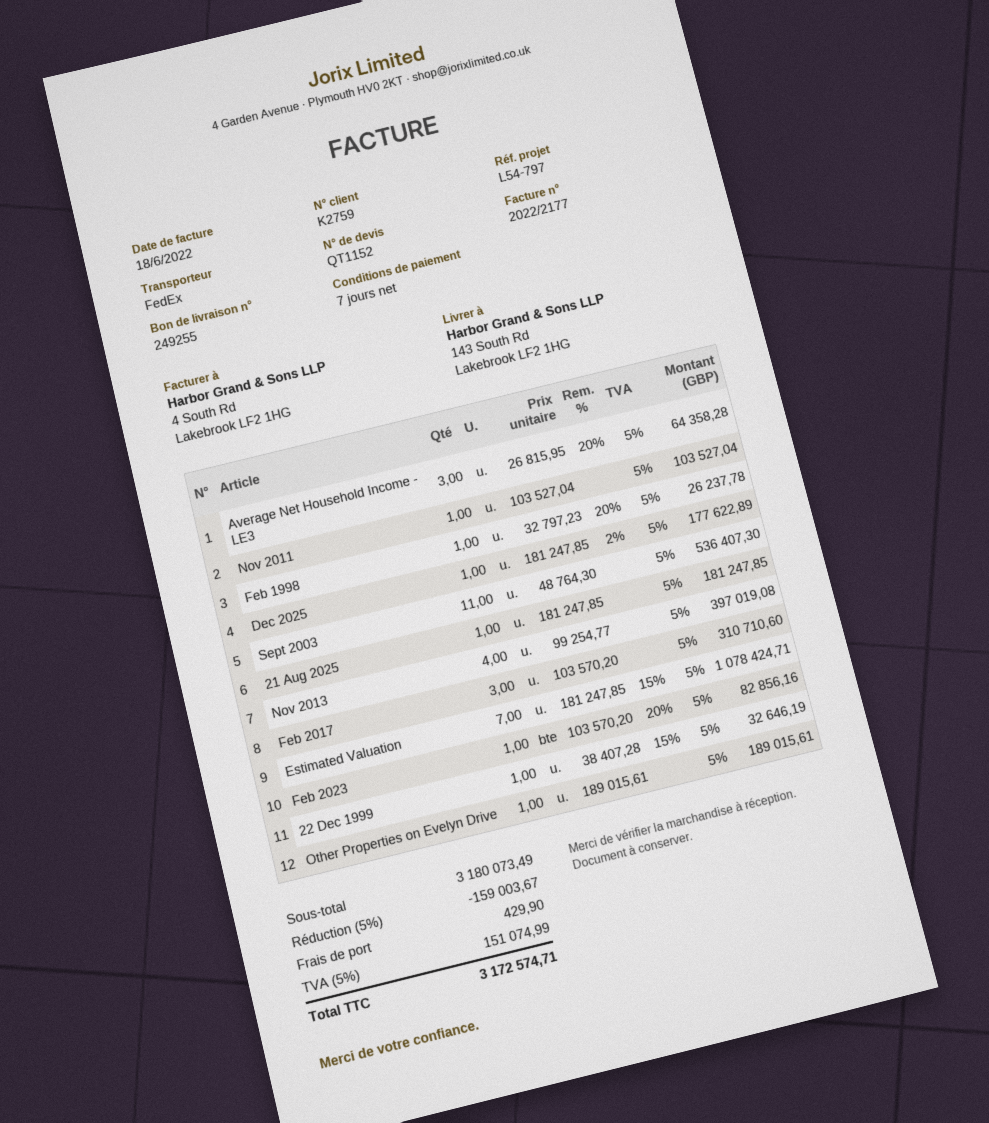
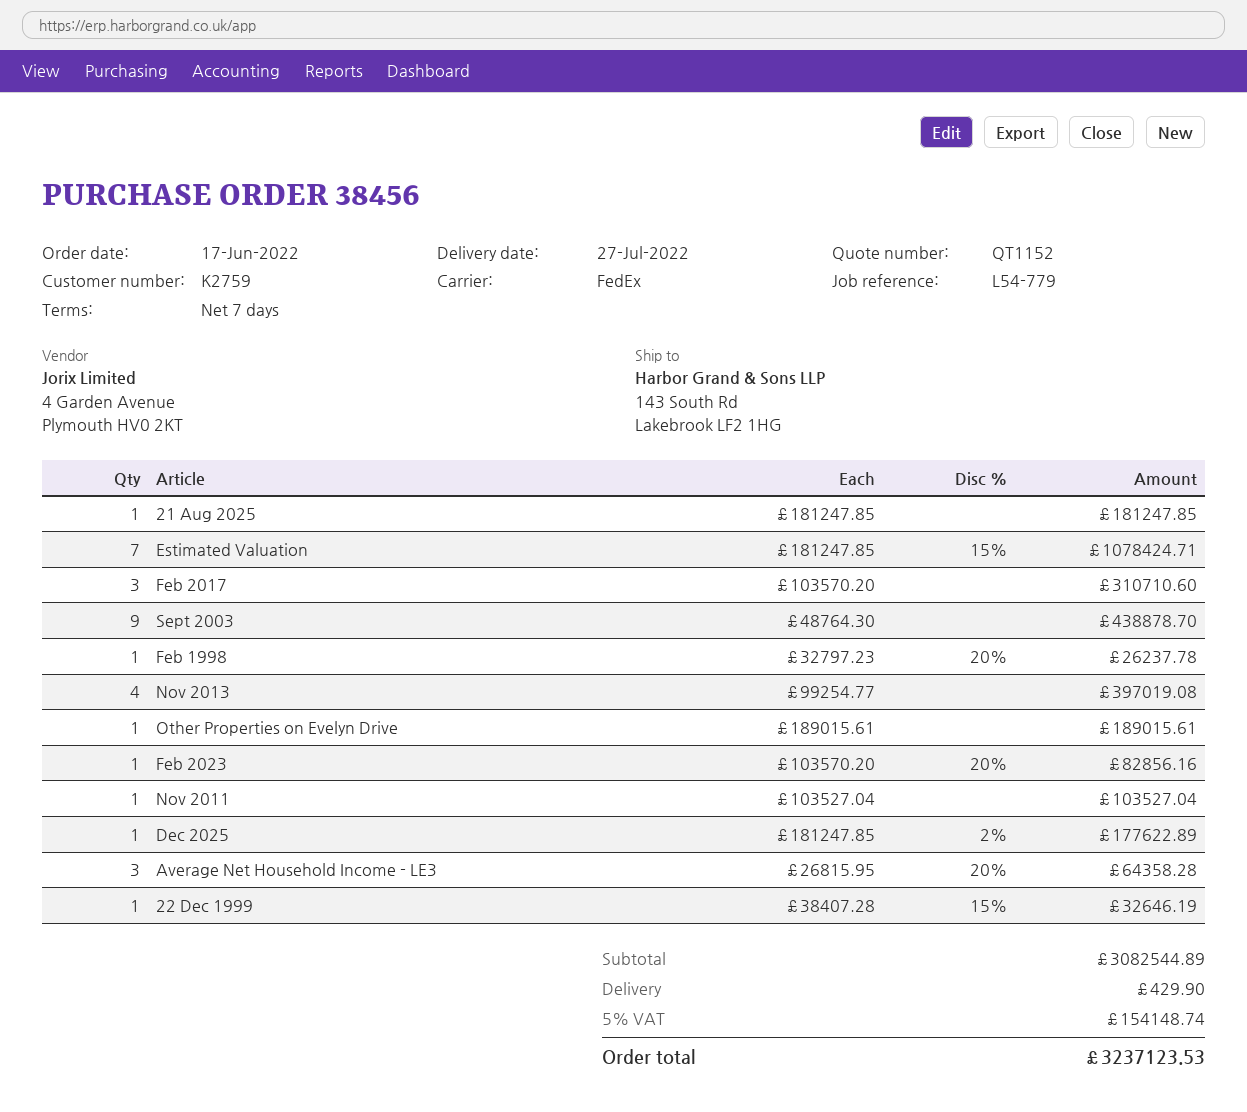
reference: L54-797 -> L54-779
Sept 2003: 11 x 48764.30 = 536407.30 -> 9 x 48764.30 = 438878.70
subtotal: 3180073.49 -> 3082544.89
discount: 5% = 159003.67 -> none
tax: 5% = 151074.99 -> 5% = 154148.74
total: 3172574.71 -> 3237123.53

